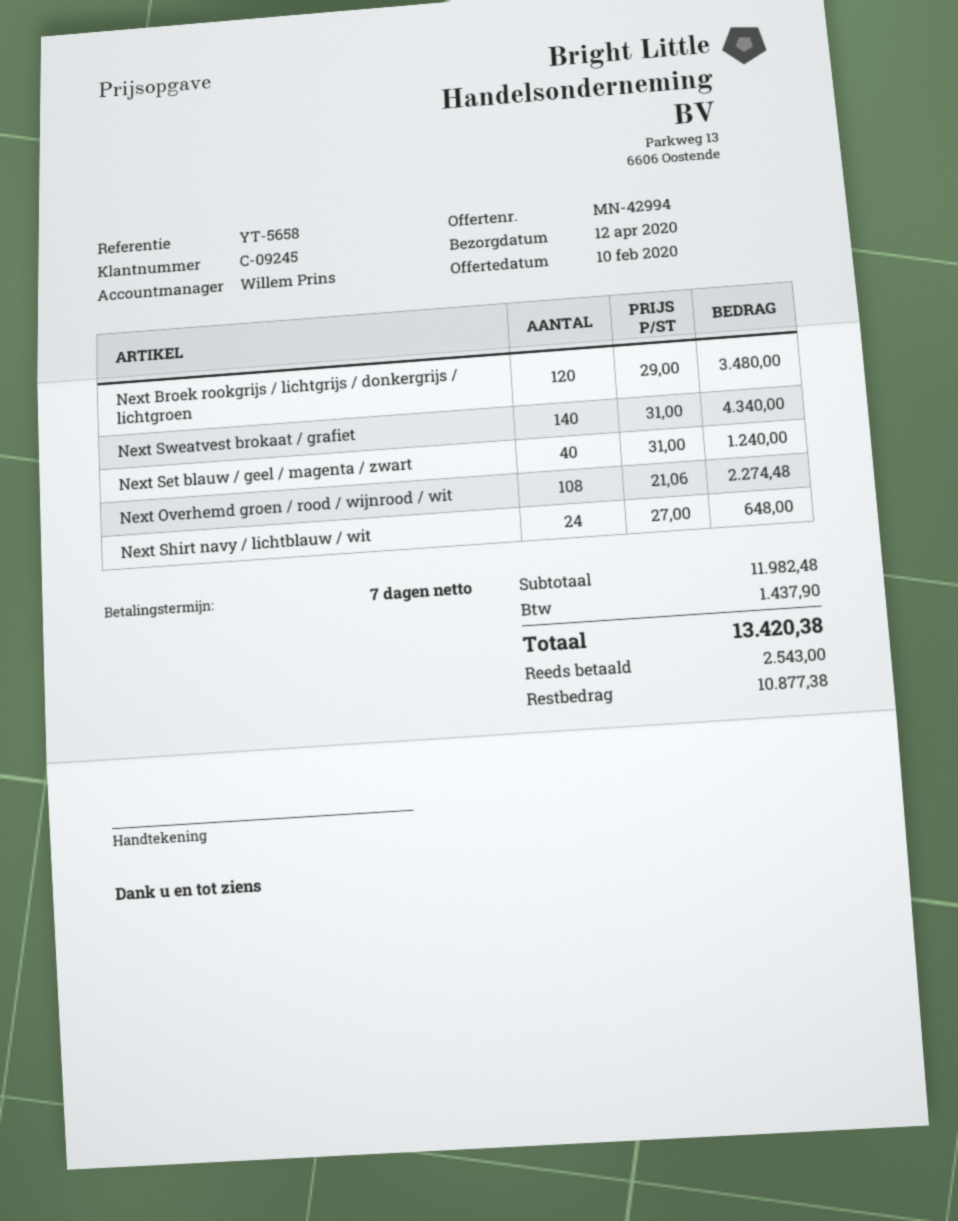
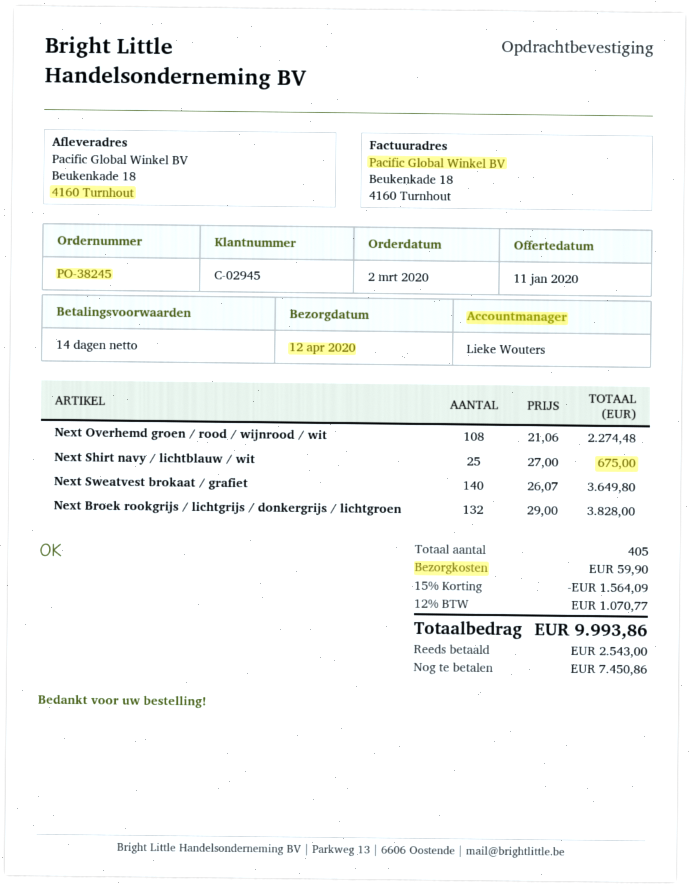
quote date: 2020-02-10 -> 2020-01-11
payment terms: 7 days -> 14 days
customer number: C-09245 -> C-02945
sales rep: Willem Prins -> Lieke Wouters
Next Broek rookgrijs / lichtgrijs / donkergrijs / lichtgroen: 120 x 29.00 = 3480.00 -> 132 x 29.00 = 3828.00
Next Sweatvest brokaat / grafiet: 140 x 31.00 = 4340.00 -> 140 x 26.07 = 3649.80
Next Set blauw / geel / magenta / zwart: 40 x 31.00 = 1240.00 -> none
Next Shirt navy / lichtblauw / wit: 24 x 27.00 = 648.00 -> 25 x 27.00 = 675.00
discount: none -> 15% = 1564.09
shipping: none -> 59.90
tax: 1437.90 -> 1070.77
total: 13420.38 -> 9993.86
balance: 10877.38 -> 7450.86

